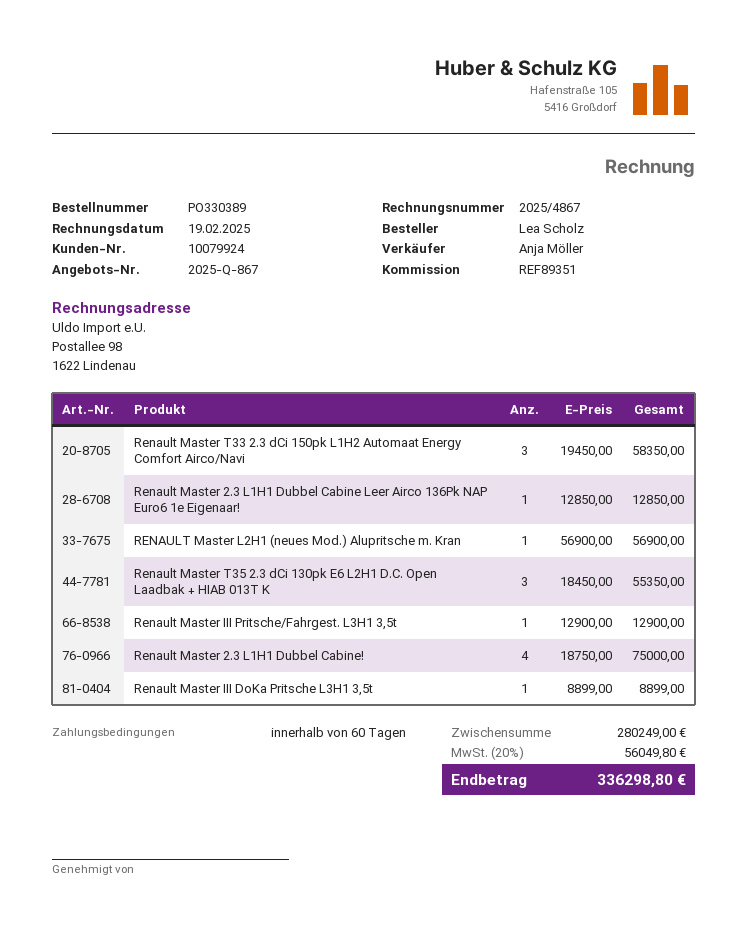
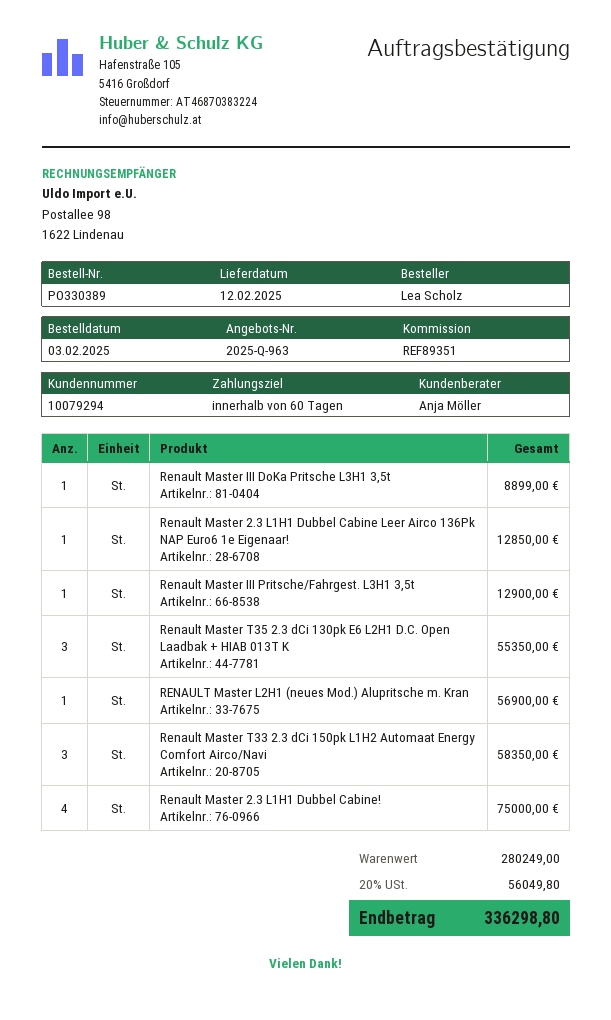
quote number: 2025-Q-867 -> 2025-Q-963
customer number: 10079924 -> 10079294

